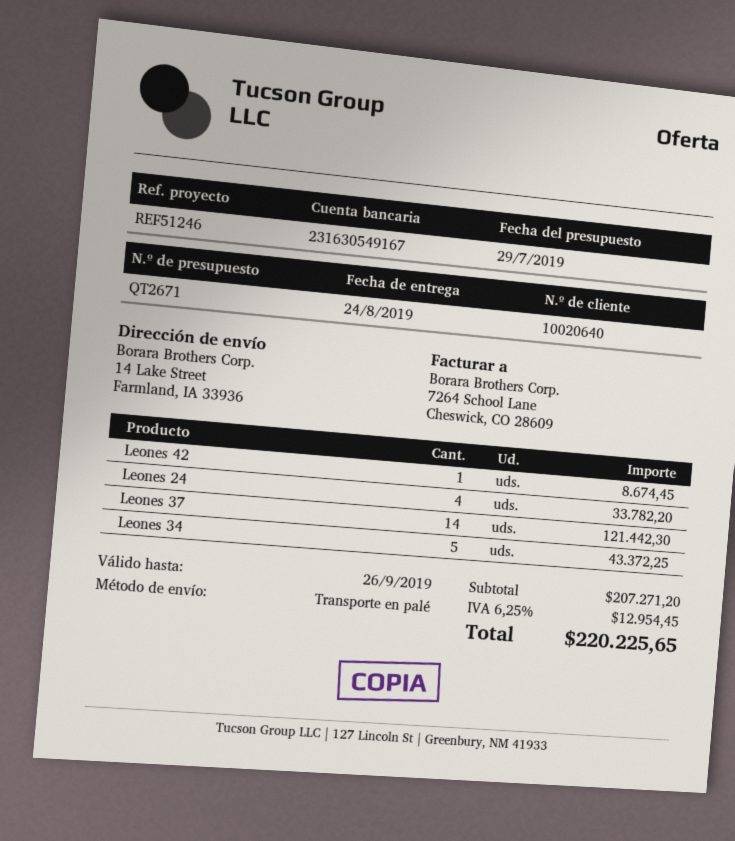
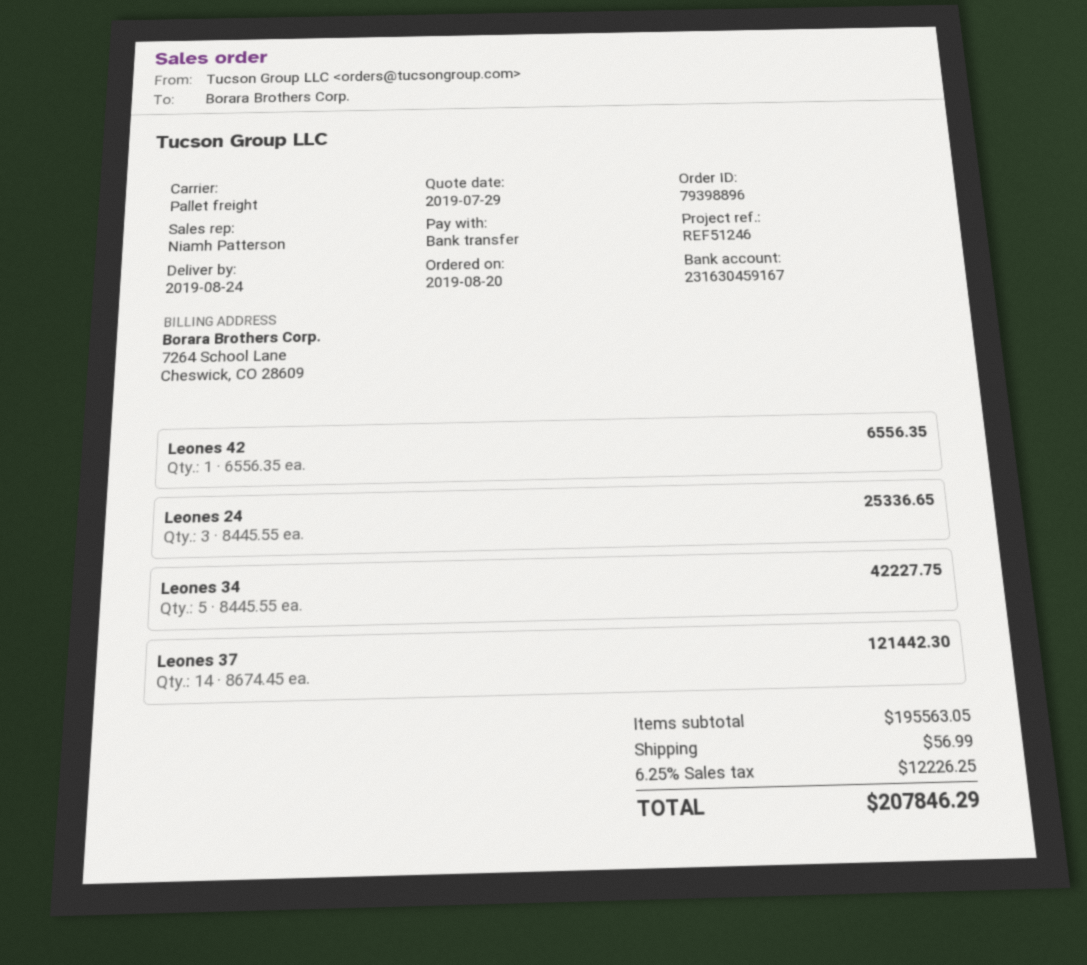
bank account: 231630549167 -> 231630459167
Leones 42: 1 for 8674.45 -> 1 for 6556.35
Leones 24: 4 for 33782.20 -> 3 for 25336.65
Leones 34: 5 for 43372.25 -> 5 for 42227.75
subtotal: 207271.20 -> 195563.05
shipping: none -> 56.99
tax: 6.25% = 12954.45 -> 6.25% = 12226.25
total: 220225.65 -> 207846.29

